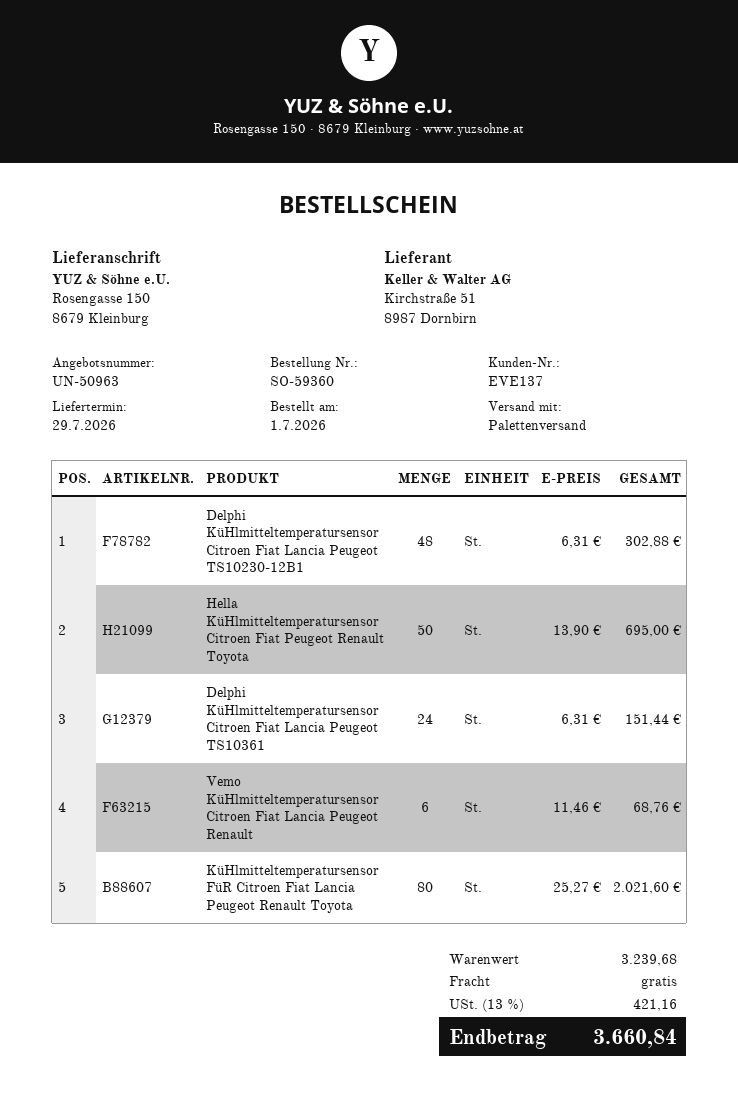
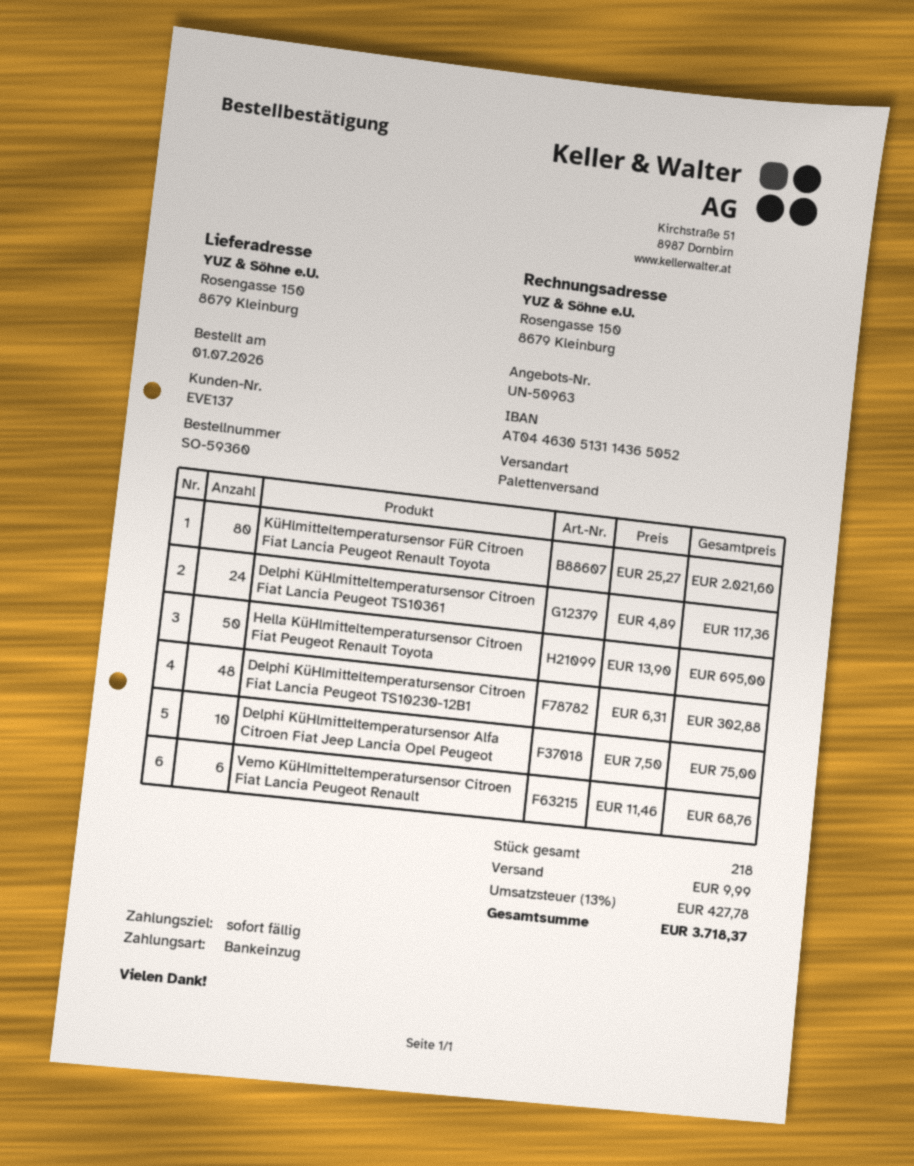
Delphi KüHlmitteltemperatursensor Citroen Fiat Lancia Peugeot TS10361: 24 x 6.31 = 151.44 -> 24 x 4.89 = 117.36
Delphi KüHlmitteltemperatursensor Alfa Citroen Fiat Jeep Lancia Opel Peugeot: none -> 10 x 7.50 = 75.00
shipping: 0.00 -> 9.99
tax: 13% = 421.16 -> 13% = 427.78
total: 3660.84 -> 3718.37

